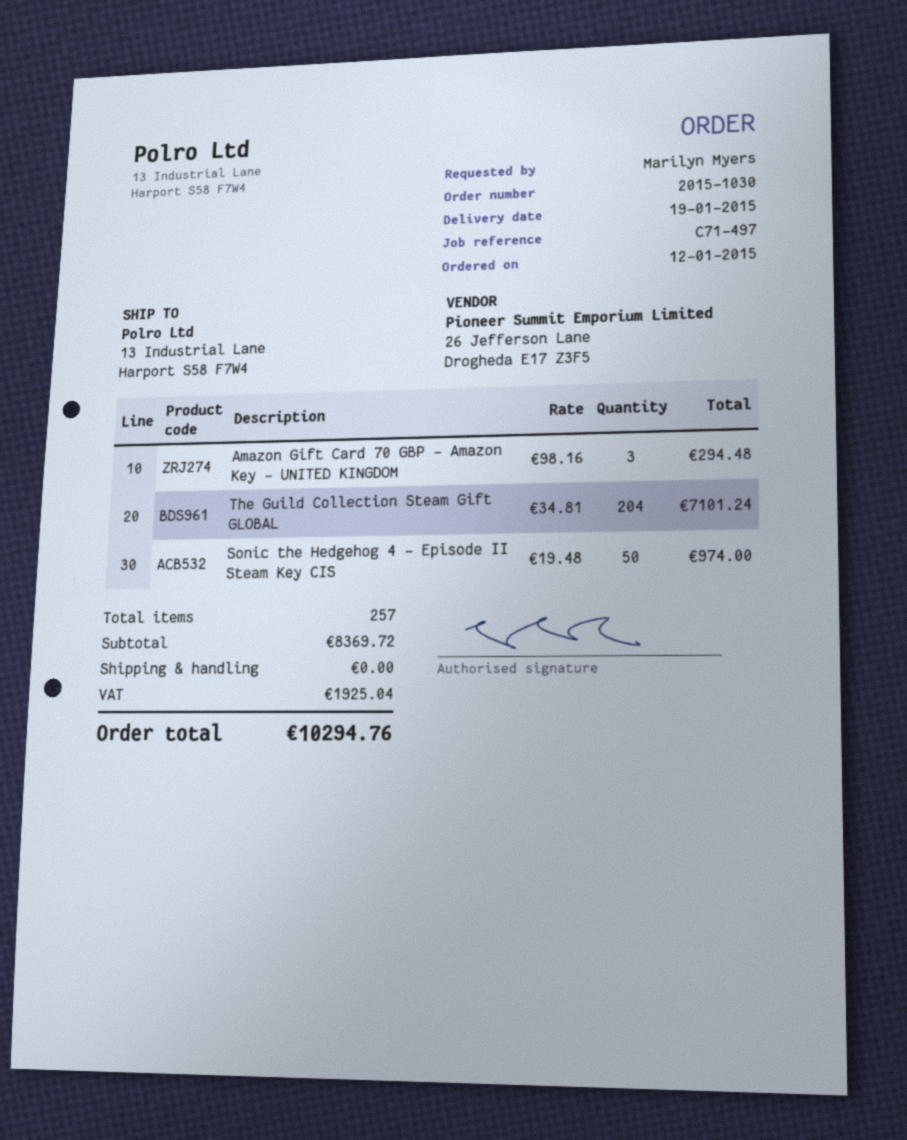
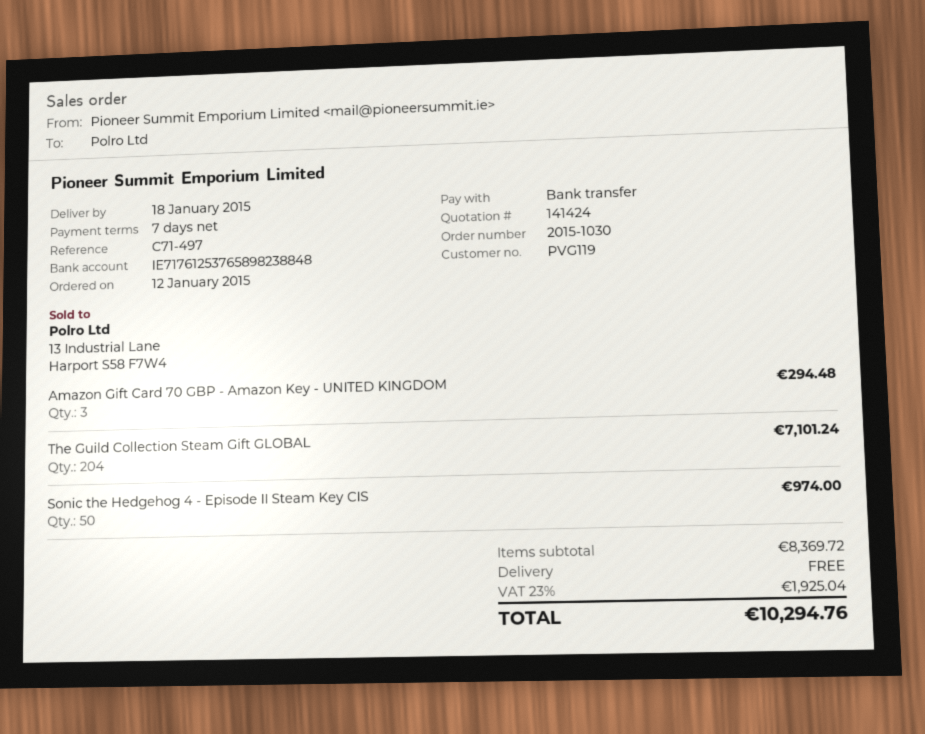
delivery date: 2015-01-19 -> 2015-01-18

